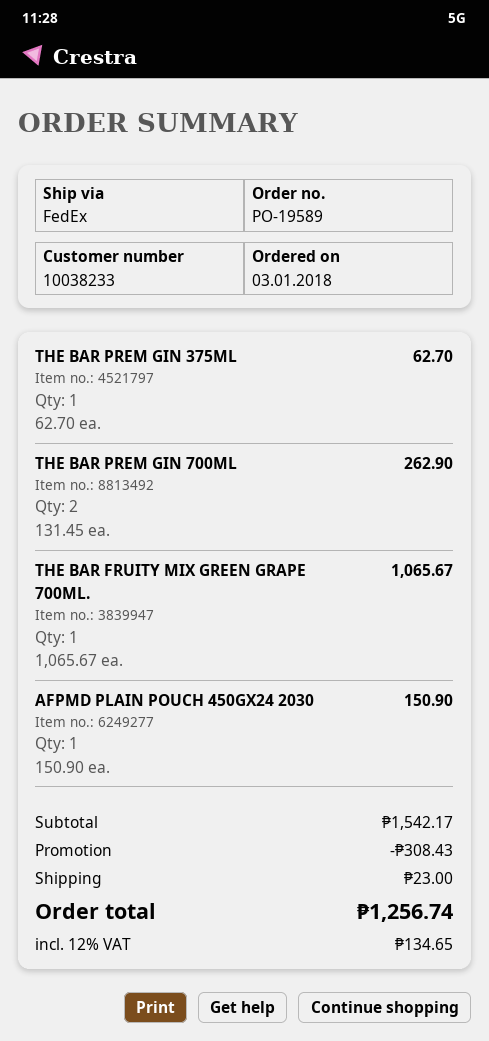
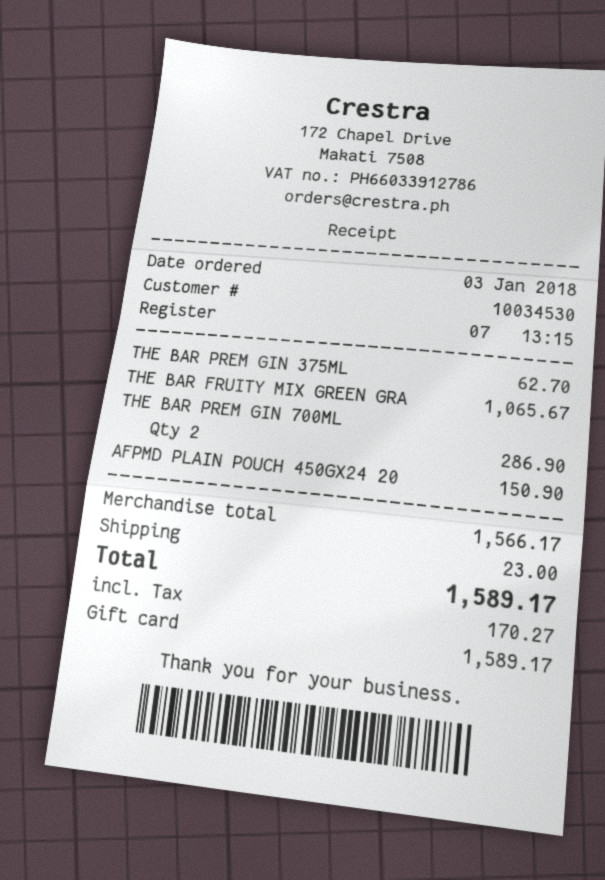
customer number: 10038233 -> 10034530
THE BAR PREM GIN 700ML: 2 for 262.90 -> 2 for 286.90
subtotal: 1542.17 -> 1566.17
discount: 308.43 -> none
tax: 134.65 -> 170.27
total: 1256.74 -> 1589.17

